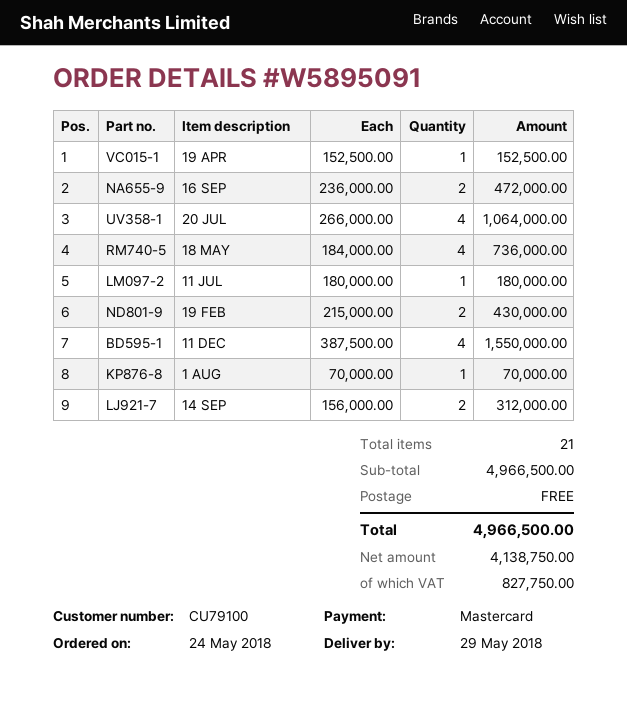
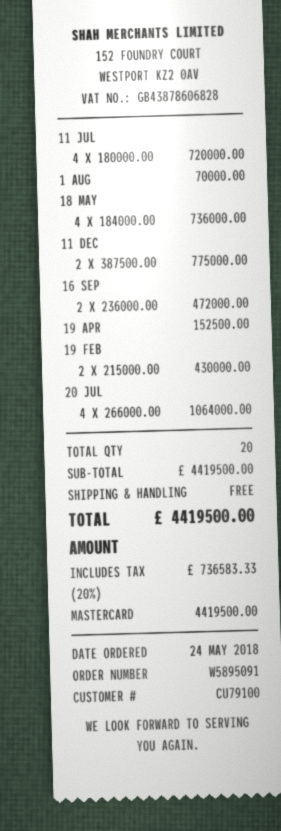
11 JUL: 1 x 180000.00 = 180000.00 -> 4 x 180000.00 = 720000.00
11 DEC: 4 x 387500.00 = 1550000.00 -> 2 x 387500.00 = 775000.00
14 SEP: 2 x 156000.00 = 312000.00 -> none
total quantity: 21 -> 20
subtotal: 4966500.00 -> 4419500.00
tax: 827750.00 -> 736583.33
total: 4966500.00 -> 4419500.00

